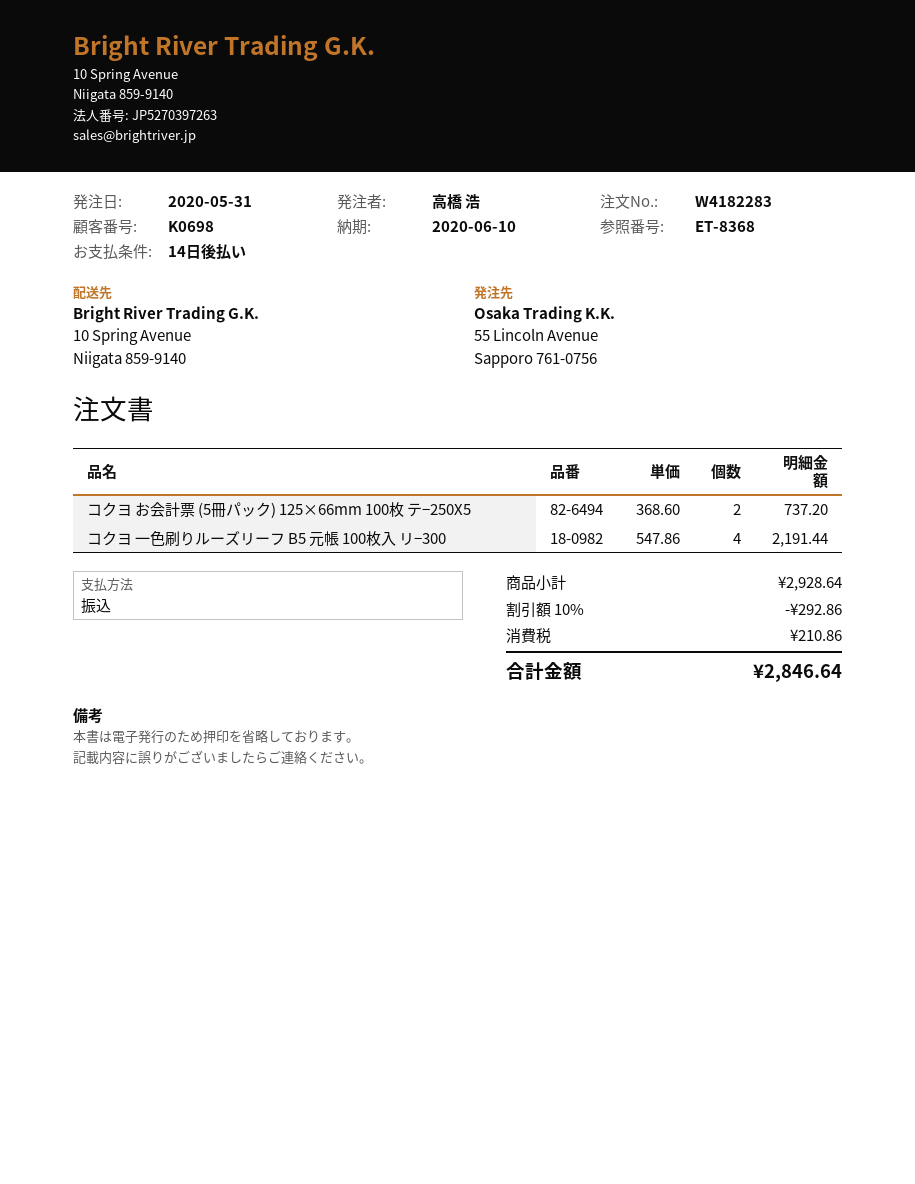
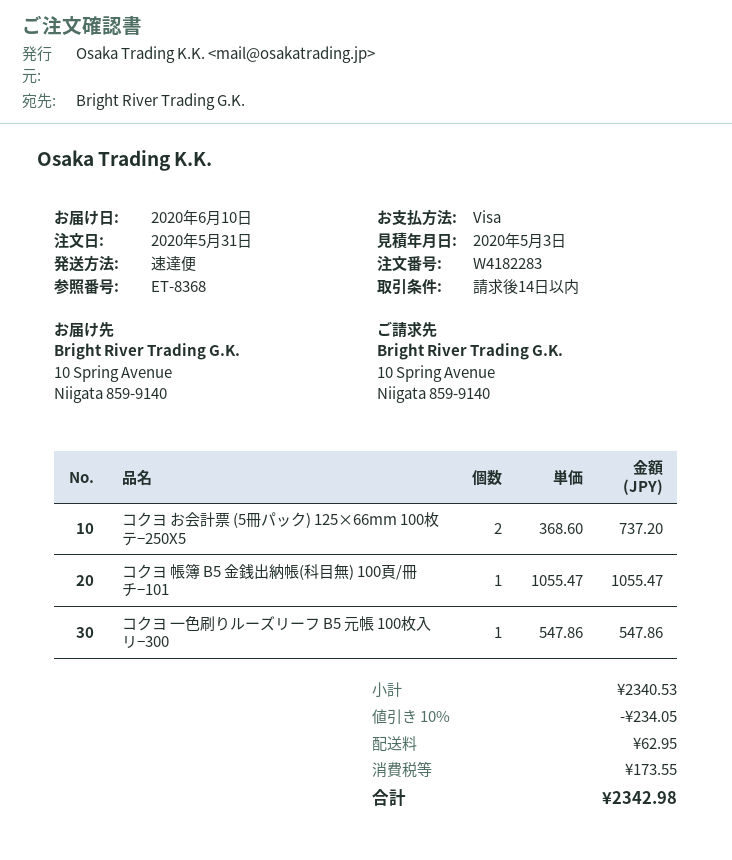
payment method: bank transfer -> Visa
コクヨ 一色刷りルーズリーフ B5 元帳 100枚入 リ−300: 4 x 547.86 = 2191.44 -> 1 x 547.86 = 547.86
コクヨ 帳簿 B5 金銭出納帳(科目無) 100頁/冊 チ−101: none -> 1 x 1055.47 = 1055.47
subtotal: 2928.64 -> 2340.53
discount: 10% = 292.86 -> 10% = 234.05
shipping: none -> 62.95
tax: 210.86 -> 173.55
total: 2846.64 -> 2342.98

